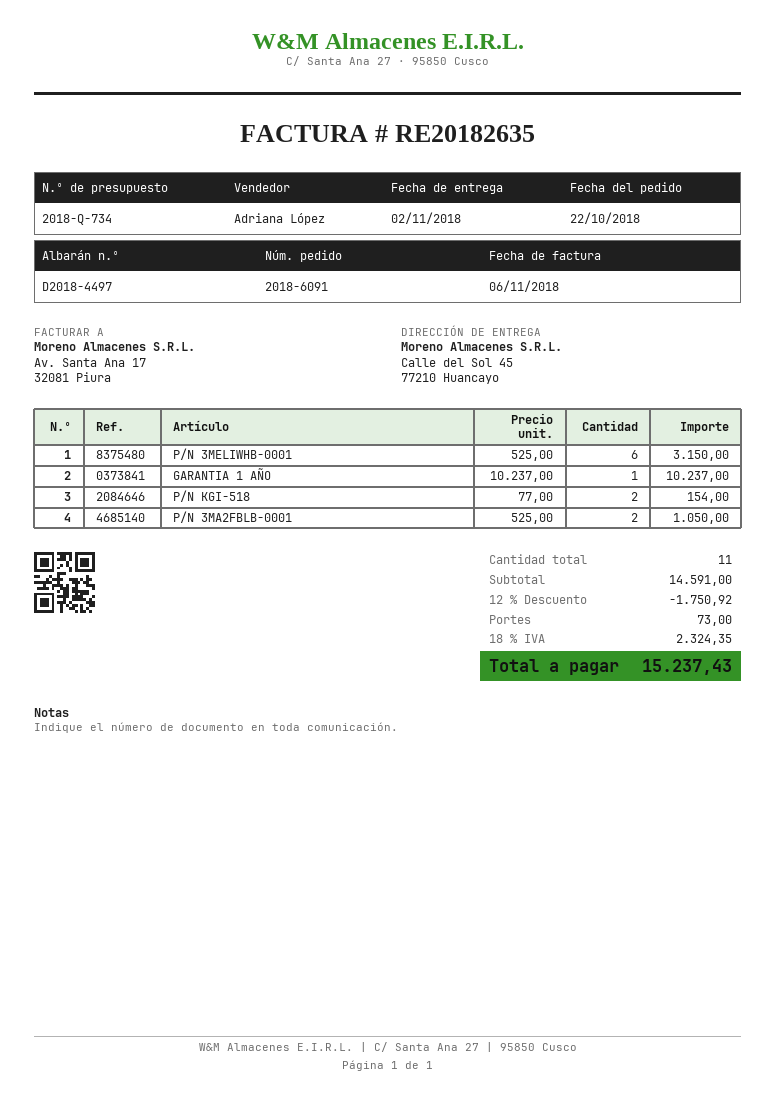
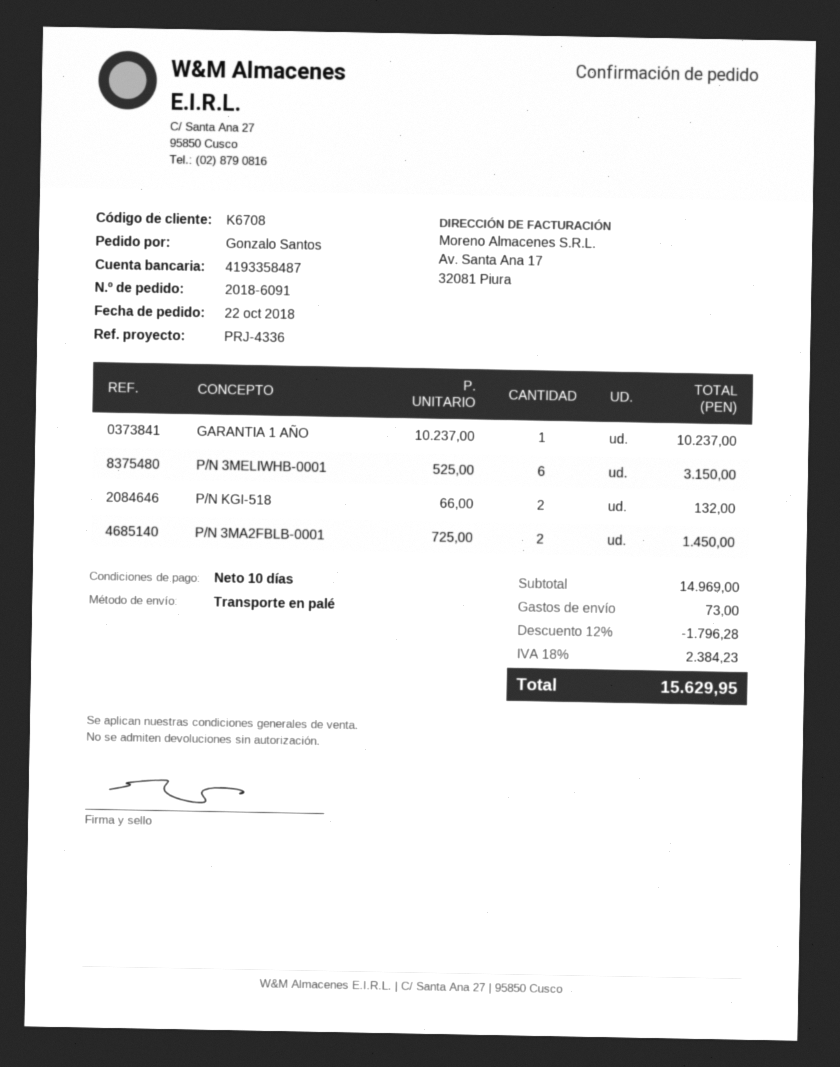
P/N KGI-518: 2 x 77.00 = 154.00 -> 2 x 66.00 = 132.00
P/N 3MA2FBLB-0001: 2 x 525.00 = 1050.00 -> 2 x 725.00 = 1450.00
subtotal: 14591.00 -> 14969.00
discount: 12% = 1750.92 -> 12% = 1796.28
tax: 18% = 2324.35 -> 18% = 2384.23
total: 15237.43 -> 15629.95

